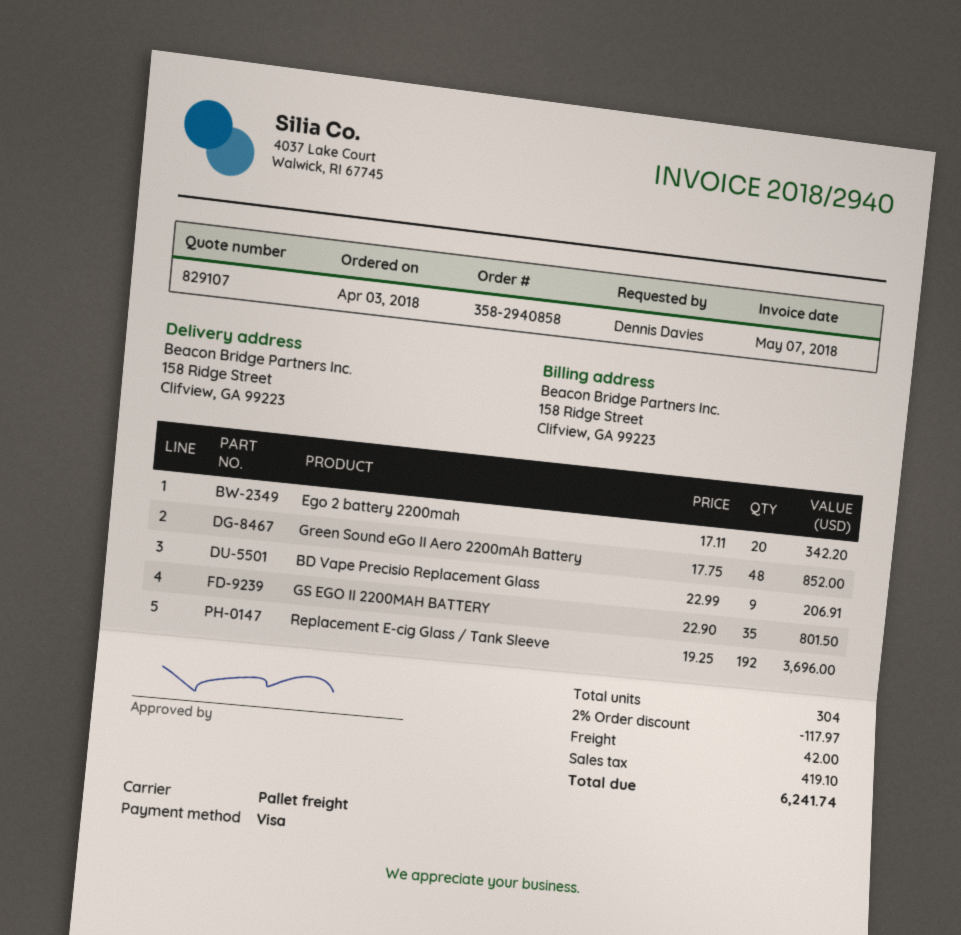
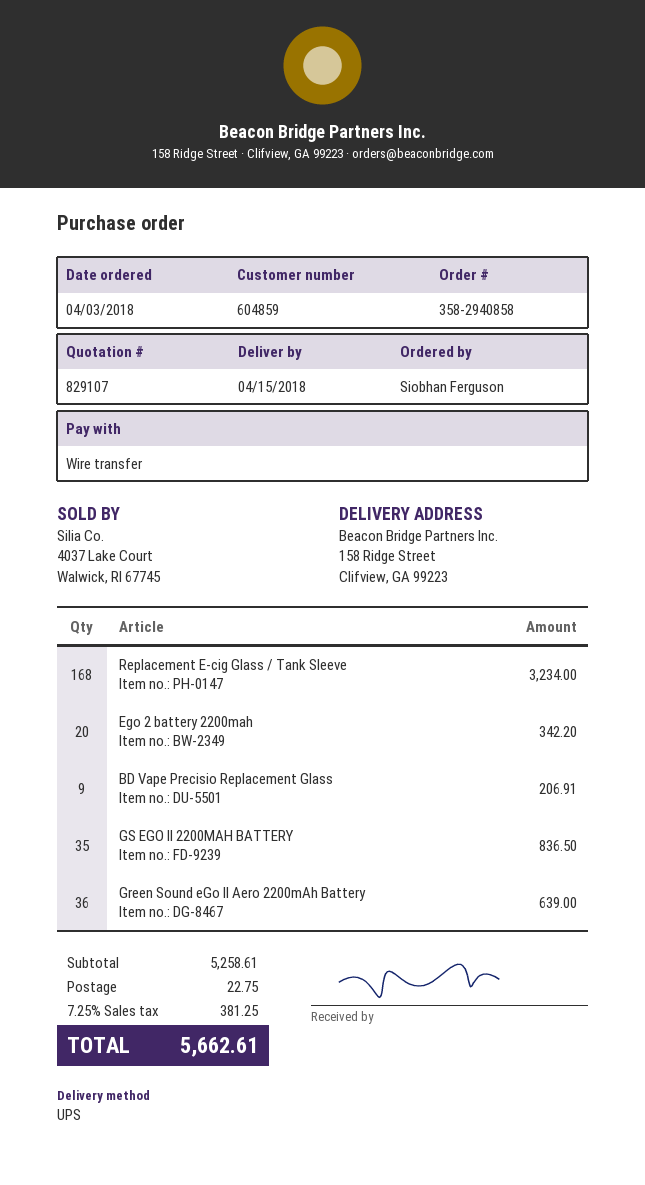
ordered by: Dennis Davies -> Siobhan Ferguson
payment method: Visa -> bank transfer
shipping method: pallet freight -> UPS
Green Sound eGo II Aero 2200mAh Battery: 48 for 852.00 -> 36 for 639.00
GS EGO II 2200MAH BATTERY: 35 for 801.50 -> 35 for 836.50
Replacement E-cig Glass / Tank Sleeve: 192 for 3696.00 -> 168 for 3234.00
discount: 2% = 117.97 -> none
shipping: 42.00 -> 22.75
tax: 419.10 -> 381.25
total: 6241.74 -> 5662.61

